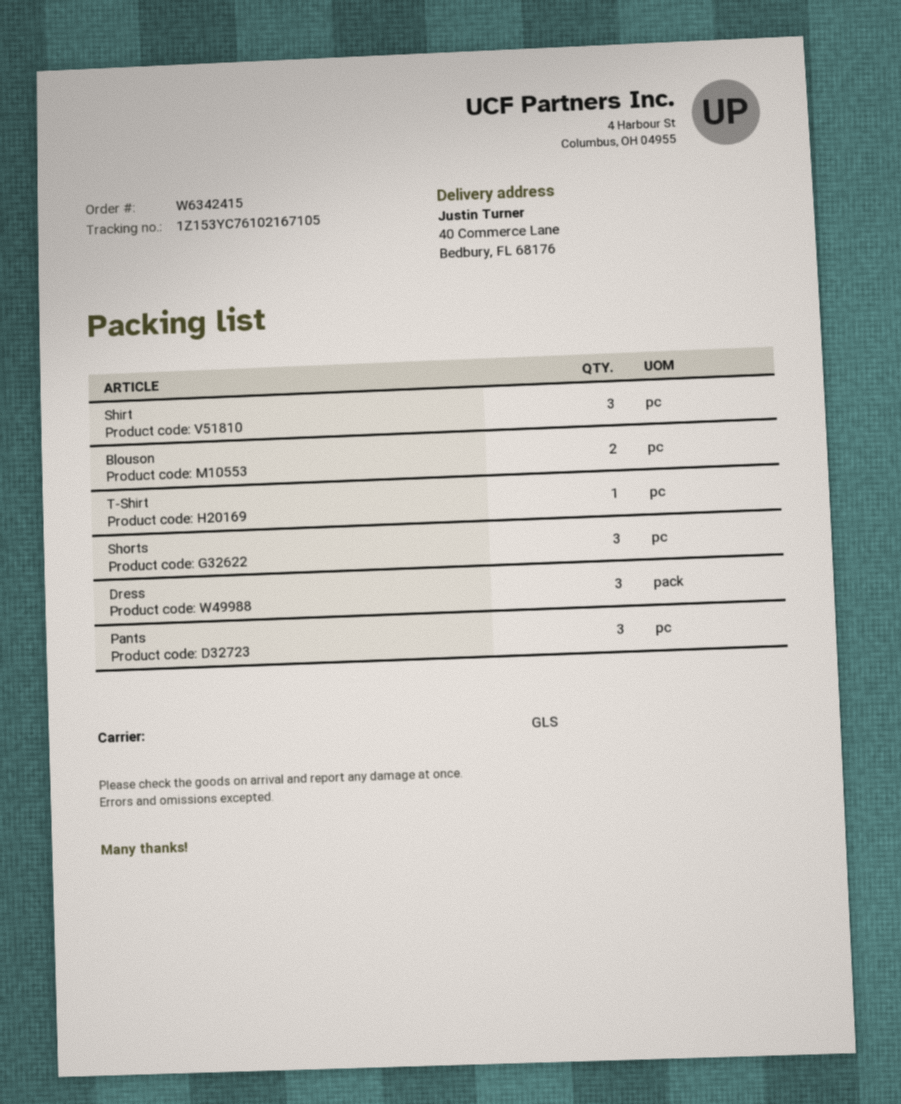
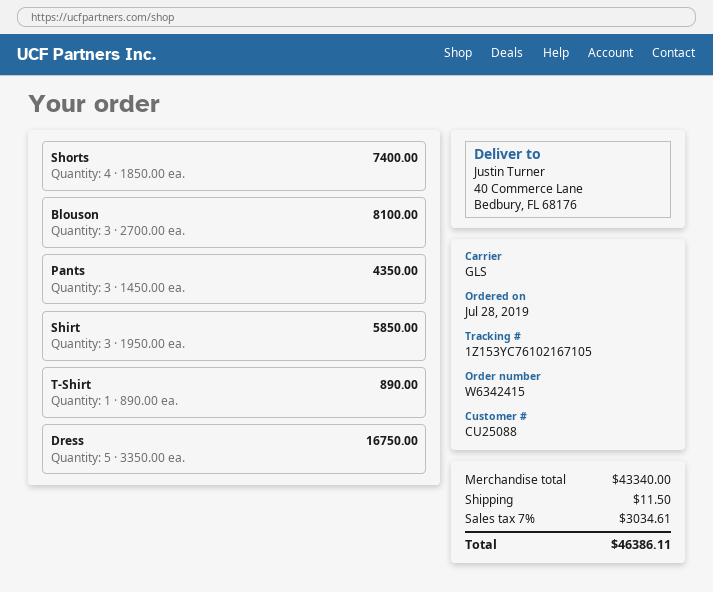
Blouson: 2 -> 3
Shorts: 3 -> 4
Dress: 3 -> 5

